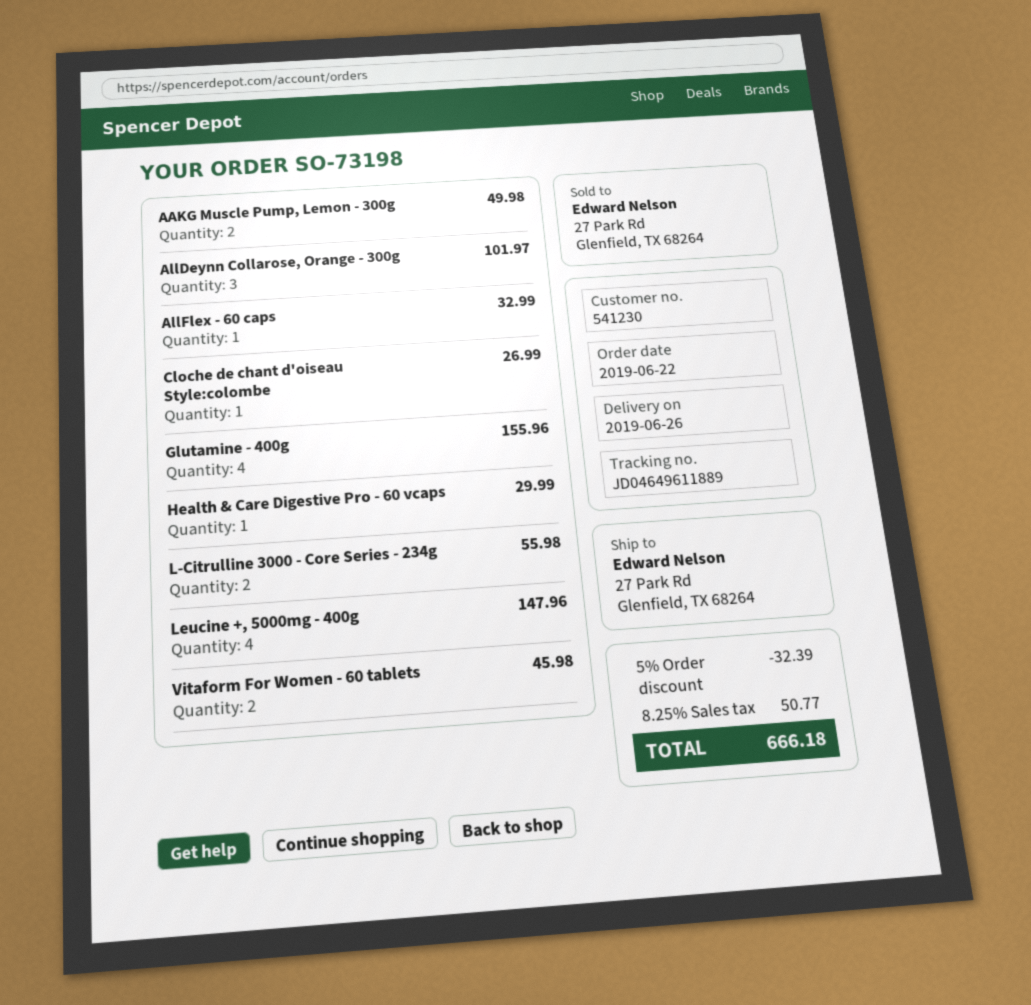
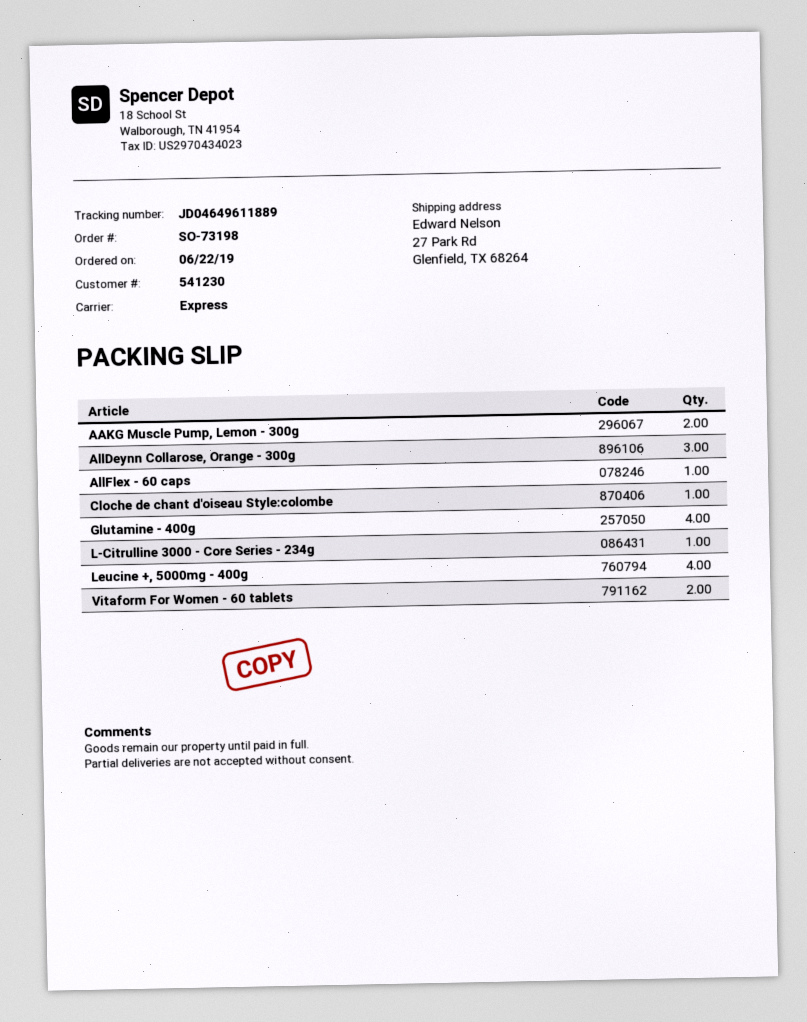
Health & Care Digestive Pro - 60 vcaps: 1 -> none
L-Citrulline 3000 - Core Series - 234g: 2 -> 1

